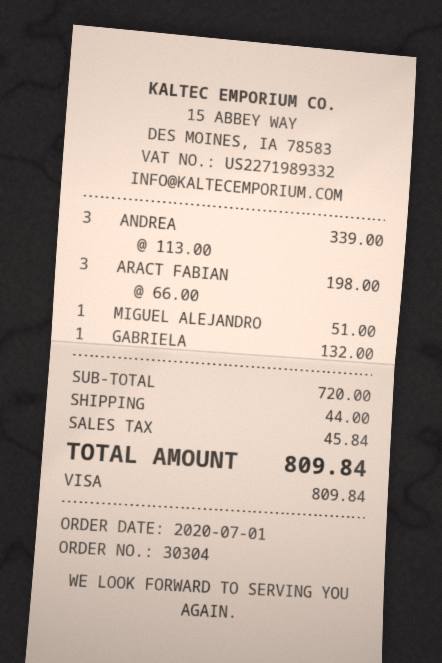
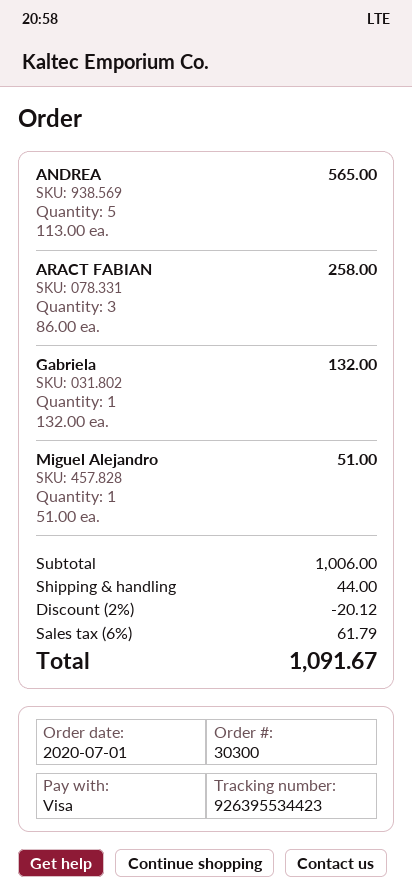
order number: 30304 -> 30300
ANDREA: 3 x 113.00 = 339.00 -> 5 x 113.00 = 565.00
ARACT FABIAN: 3 x 66.00 = 198.00 -> 3 x 86.00 = 258.00
subtotal: 720.00 -> 1006.00
discount: none -> 2% = 20.12
tax: 45.84 -> 61.79
total: 809.84 -> 1091.67

